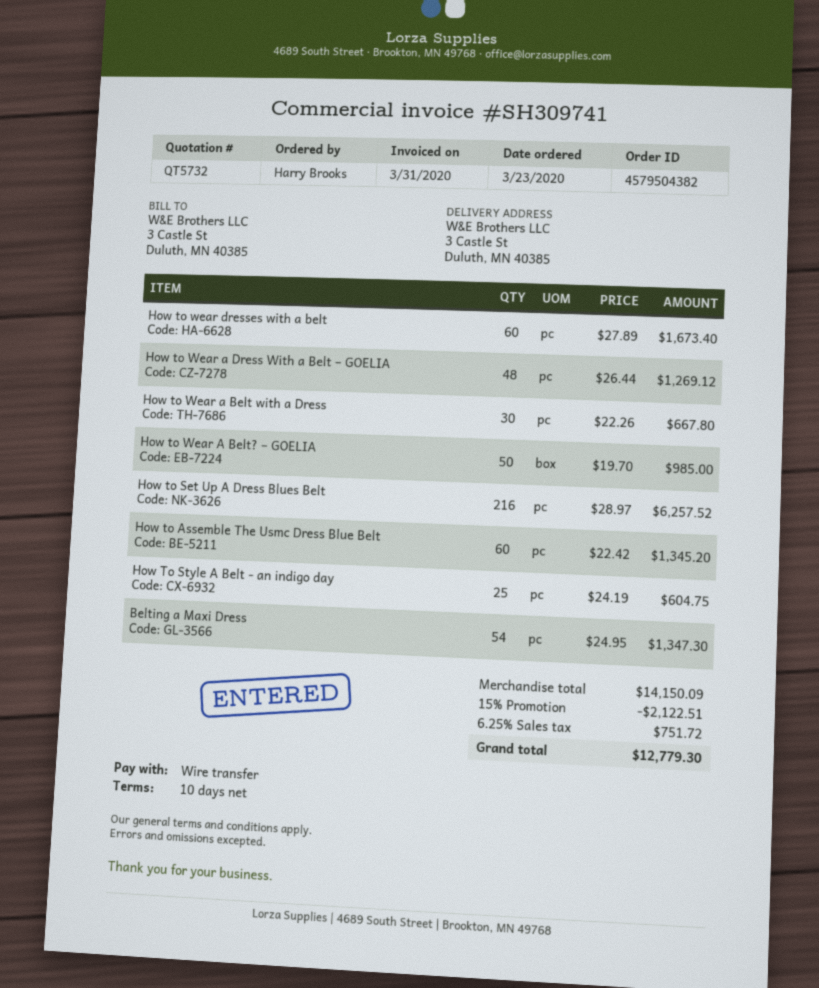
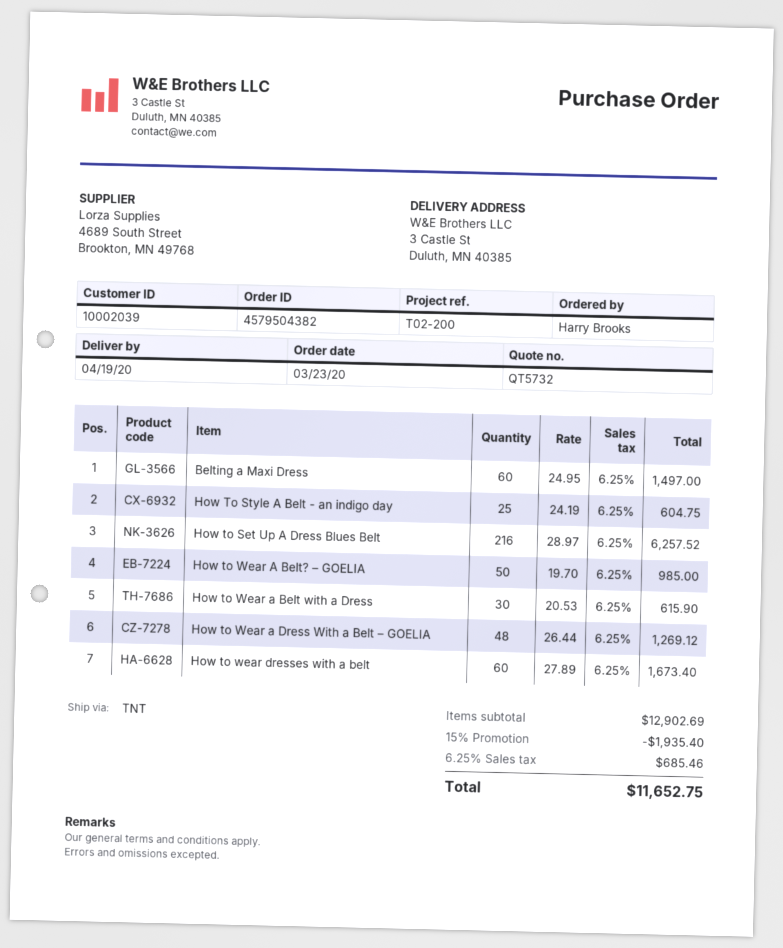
How to Wear a Belt with a Dress: 30 x 22.26 = 667.80 -> 30 x 20.53 = 615.90
How to Assemble The Usmc Dress Blue Belt: 60 x 22.42 = 1345.20 -> none
Belting a Maxi Dress: 54 x 24.95 = 1347.30 -> 60 x 24.95 = 1497.00
subtotal: 14150.09 -> 12902.69
discount: 15% = 2122.51 -> 15% = 1935.40
tax: 6.25% = 751.72 -> 6.25% = 685.46
total: 12779.30 -> 11652.75

